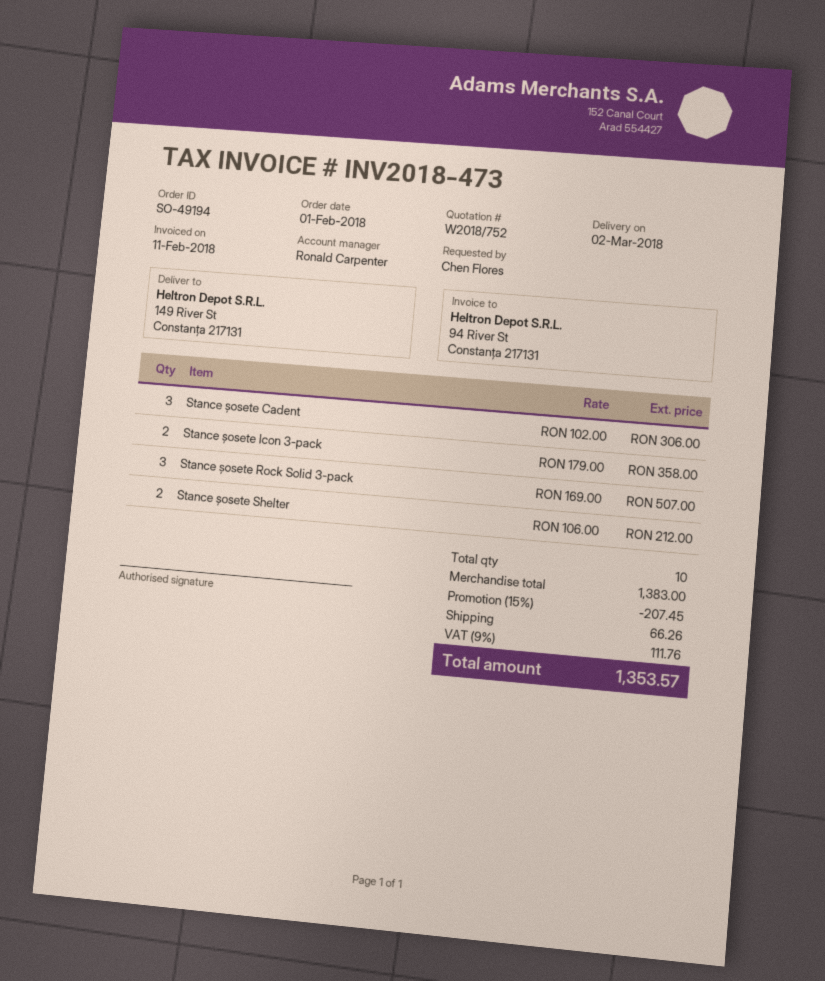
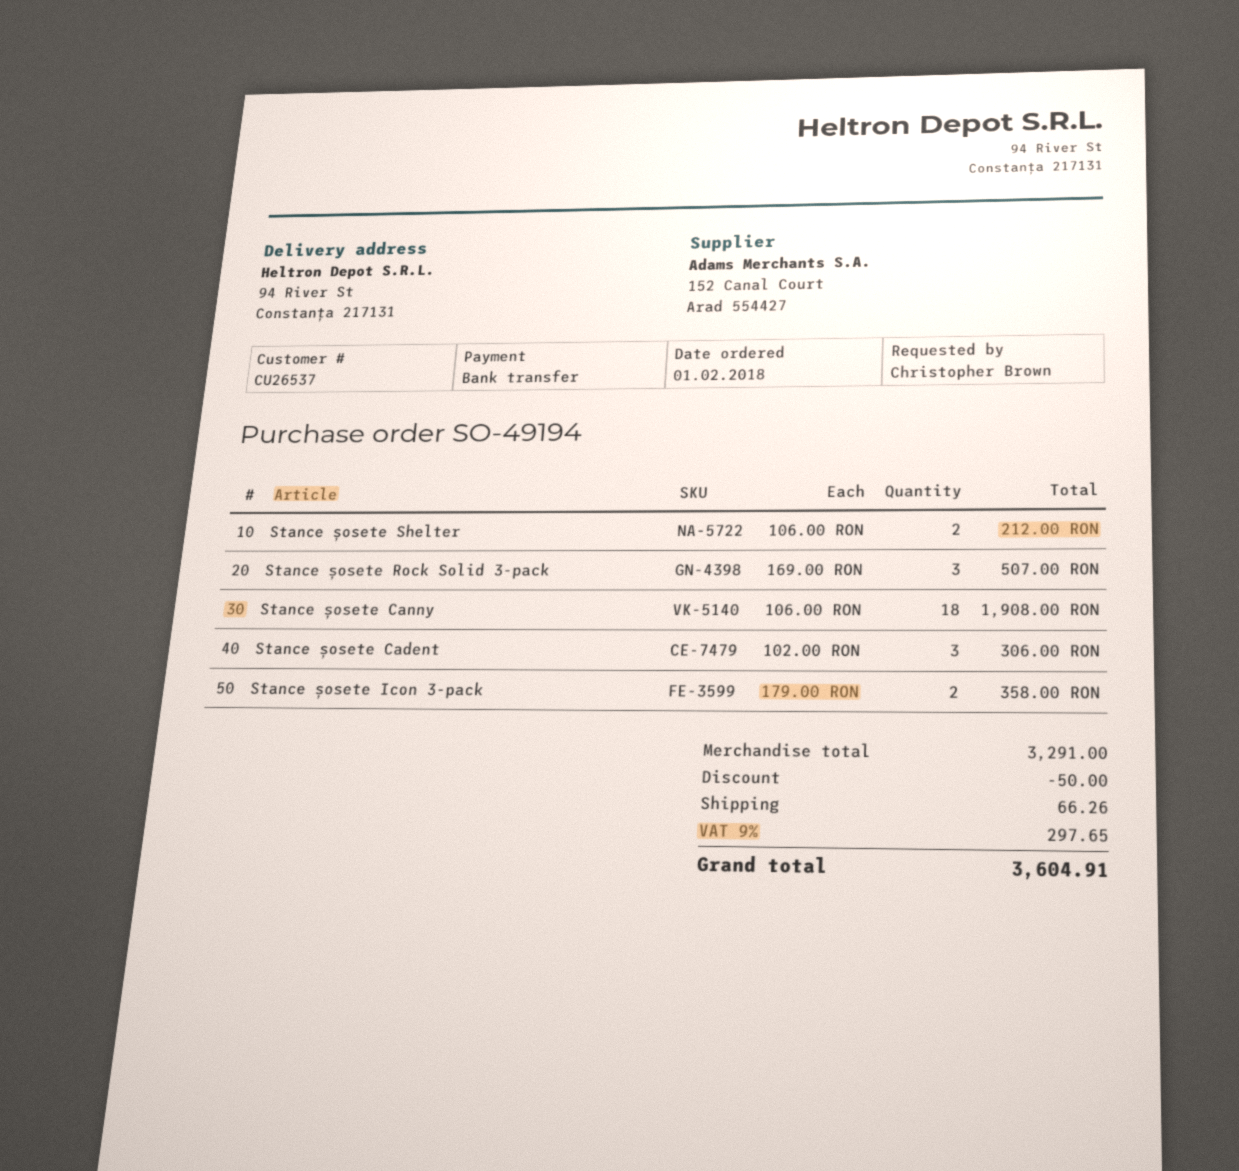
ordered by: Chen Flores -> Christopher Brown
ship to: 149 River St, Constanța 217131 -> 94 River St, Constanța 217131
Stance șosete Canny: none -> 18 x 106.00 = 1908.00
subtotal: 1383.00 -> 3291.00
discount: 207.45 -> 50.00
tax: 9% = 111.76 -> 9% = 297.65
total: 1353.57 -> 3604.91

